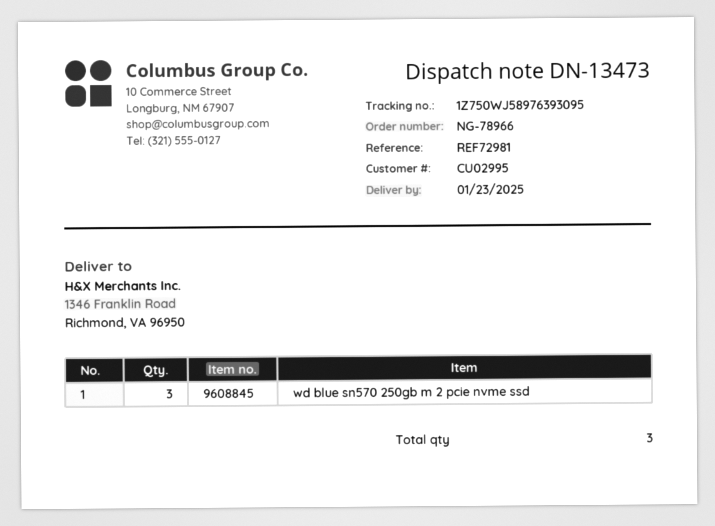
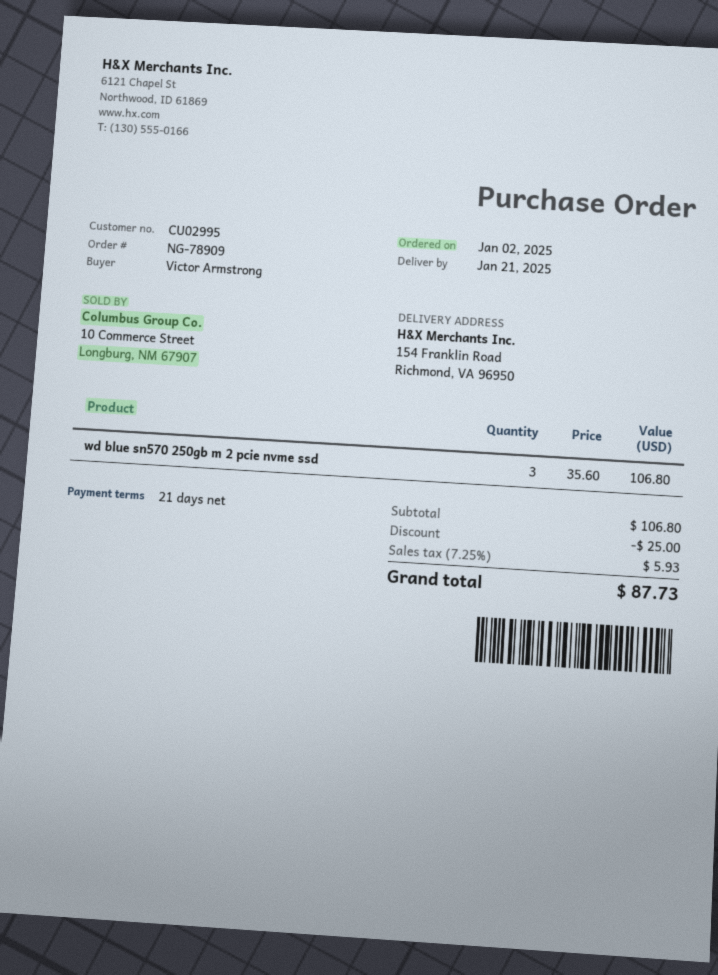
order number: NG-78966 -> NG-78909
delivery date: 2025-01-23 -> 2025-01-21
ship to: 1346 Franklin Road, Richmond, VA 96950 -> 154 Franklin Road, Richmond, VA 96950

